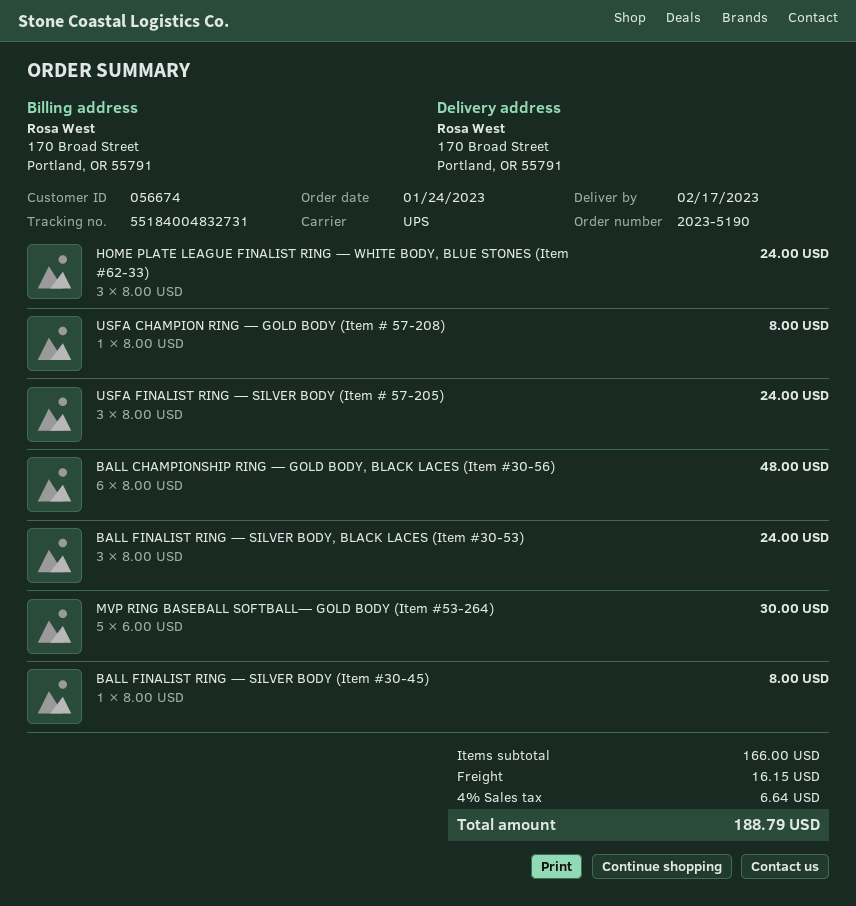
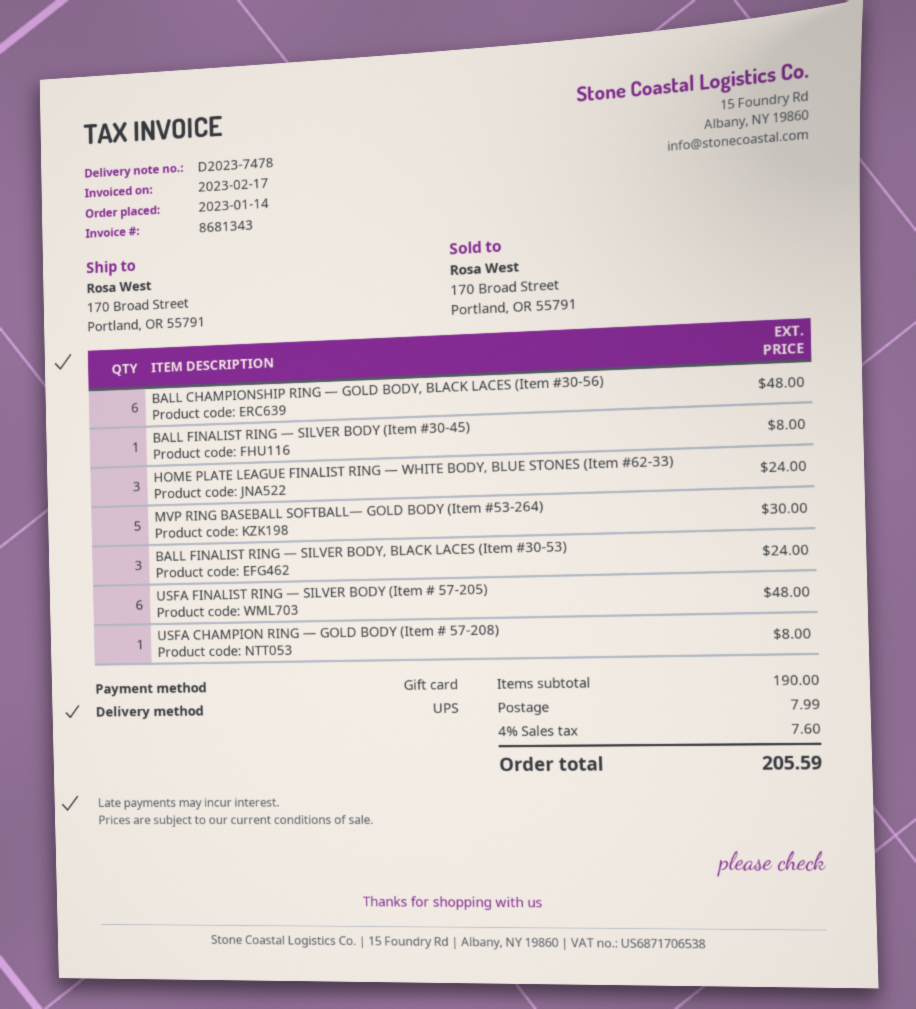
order date: 2023-01-24 -> 2023-01-14
USFA FINALIST RING — SILVER BODY (Item # 57-205): 3 for 24.00 -> 6 for 48.00
subtotal: 166.00 -> 190.00
shipping: 16.15 -> 7.99
tax: 4% = 6.64 -> 4% = 7.60
total: 188.79 -> 205.59

